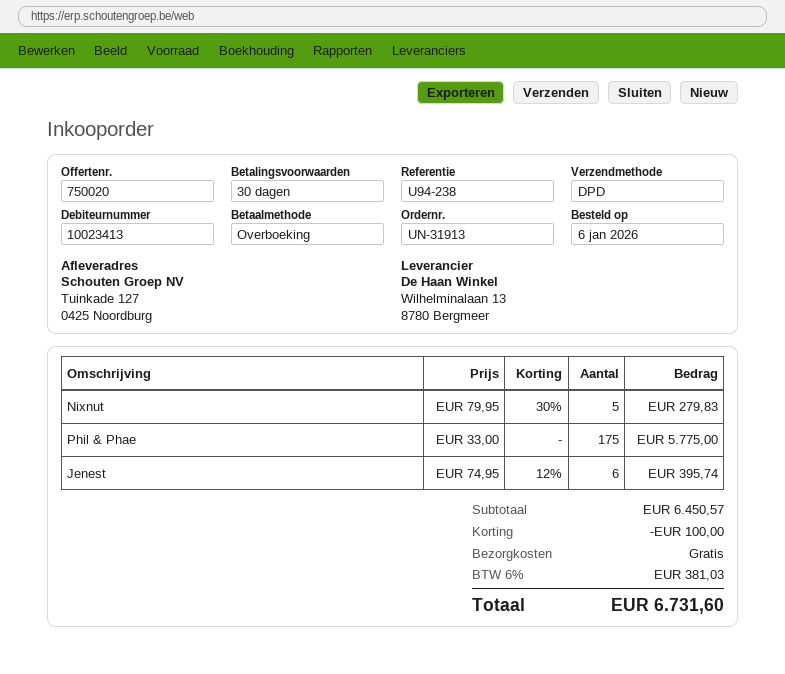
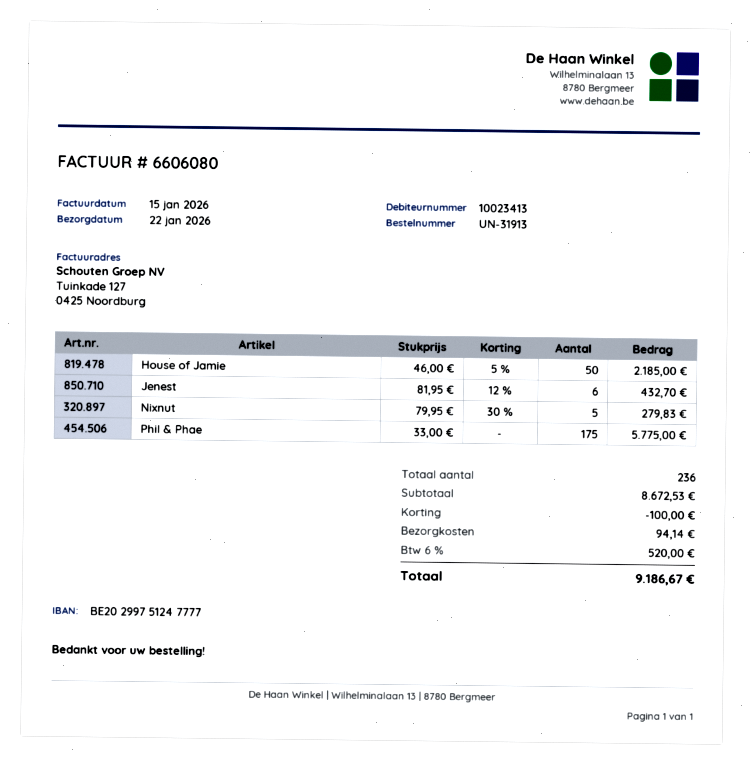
Jenest: 6 x 74.95 - 12% = 395.74 -> 6 x 81.95 - 12% = 432.70
House of Jamie: none -> 50 x 46.00 - 5% = 2185.00
subtotal: 6450.57 -> 8672.53
shipping: 0.00 -> 94.14
tax: 6% = 381.03 -> 6% = 520.00
total: 6731.60 -> 9186.67

